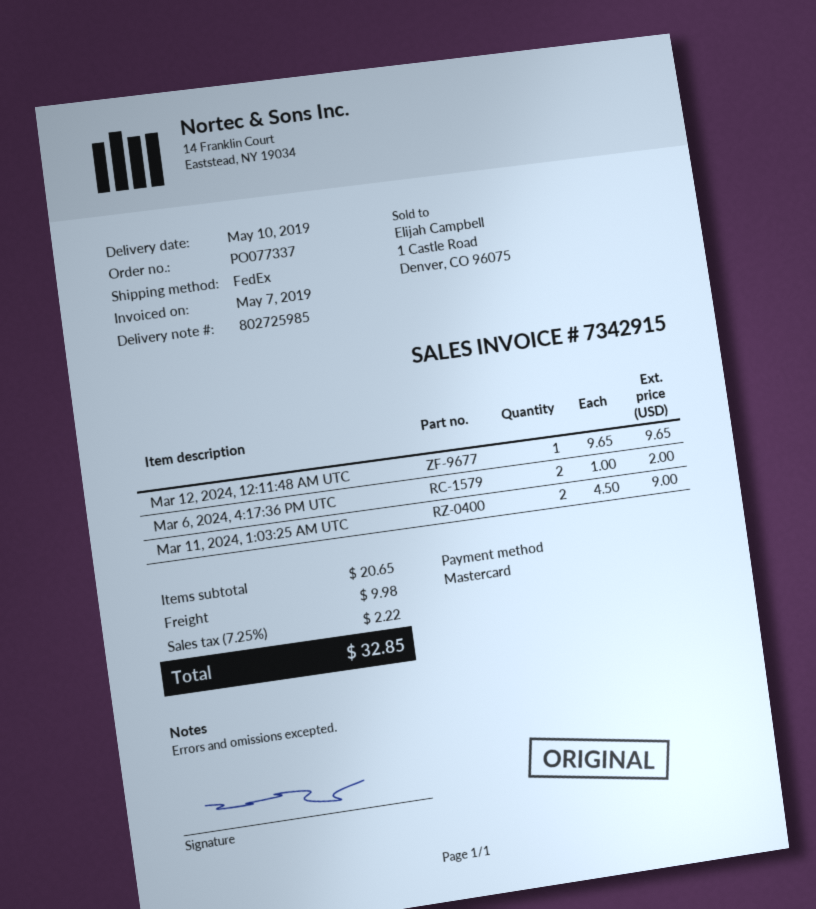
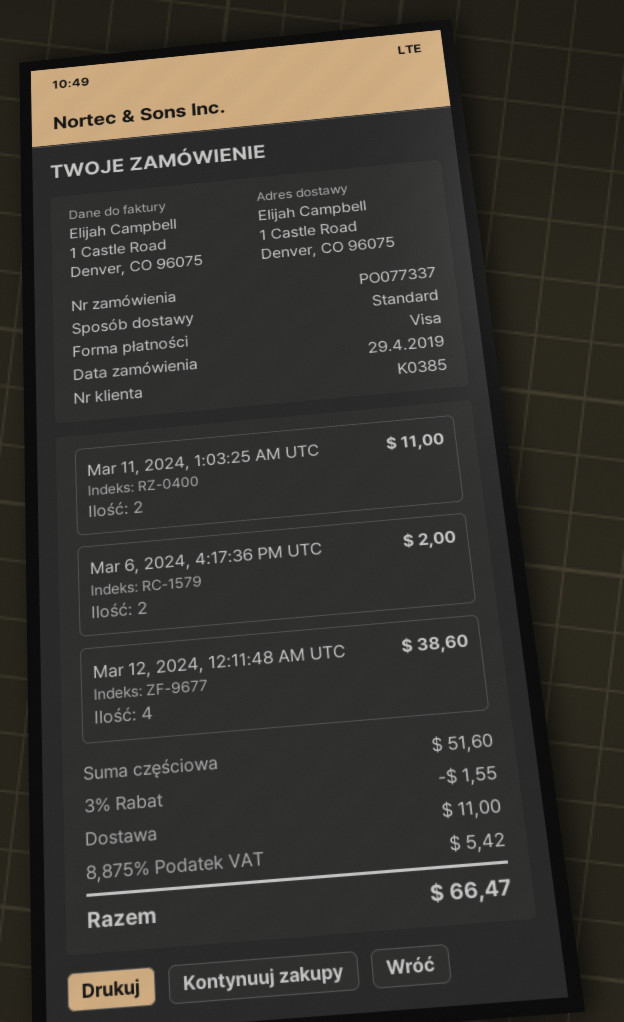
payment method: Mastercard -> Visa
shipping method: FedEx -> standard
Mar 12, 2024, 12:11:48 AM UTC: 1 for 9.65 -> 4 for 38.60
Mar 11, 2024, 1:03:25 AM UTC: 2 for 9.00 -> 2 for 11.00
subtotal: 20.65 -> 51.60
discount: none -> 3% = 1.55
shipping: 9.98 -> 11.00
tax: 7.25% = 2.22 -> 8.875% = 5.42
total: 32.85 -> 66.47

